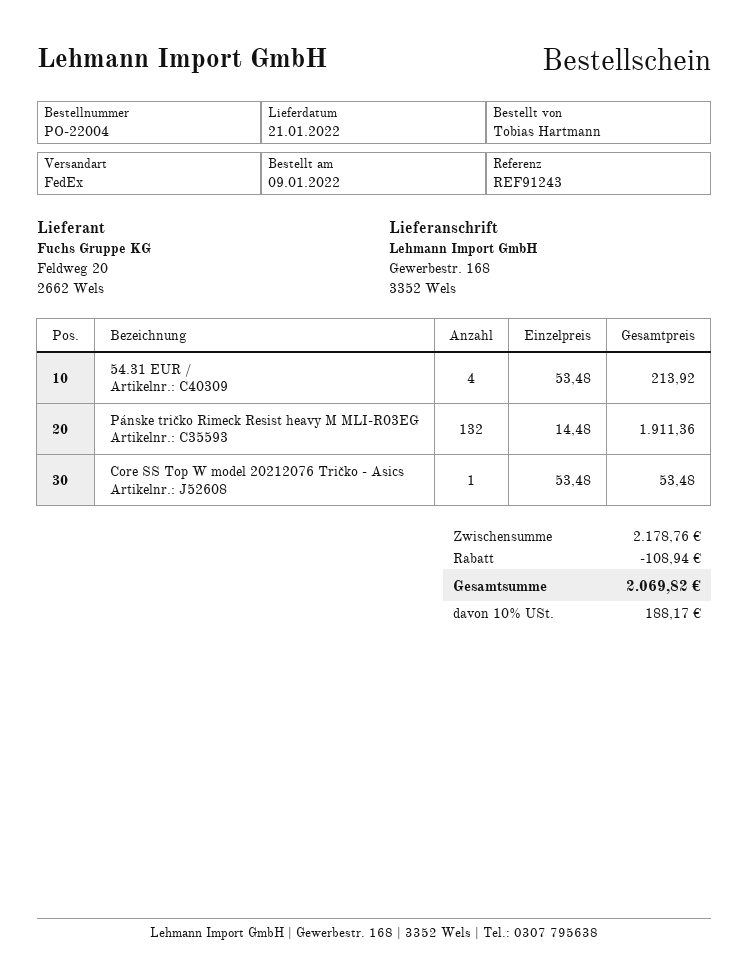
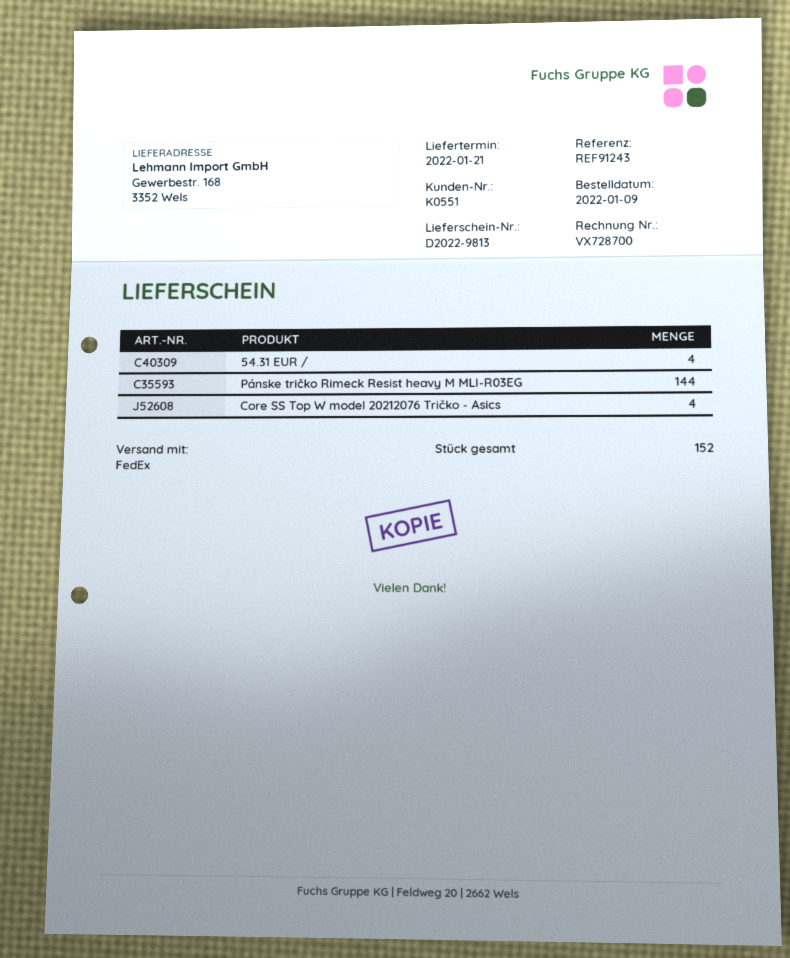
Pánske tričko Rimeck Resist heavy M MLI-R03EG: 132 -> 144
Core SS Top W model 20212076 Tričko - Asics: 1 -> 4

